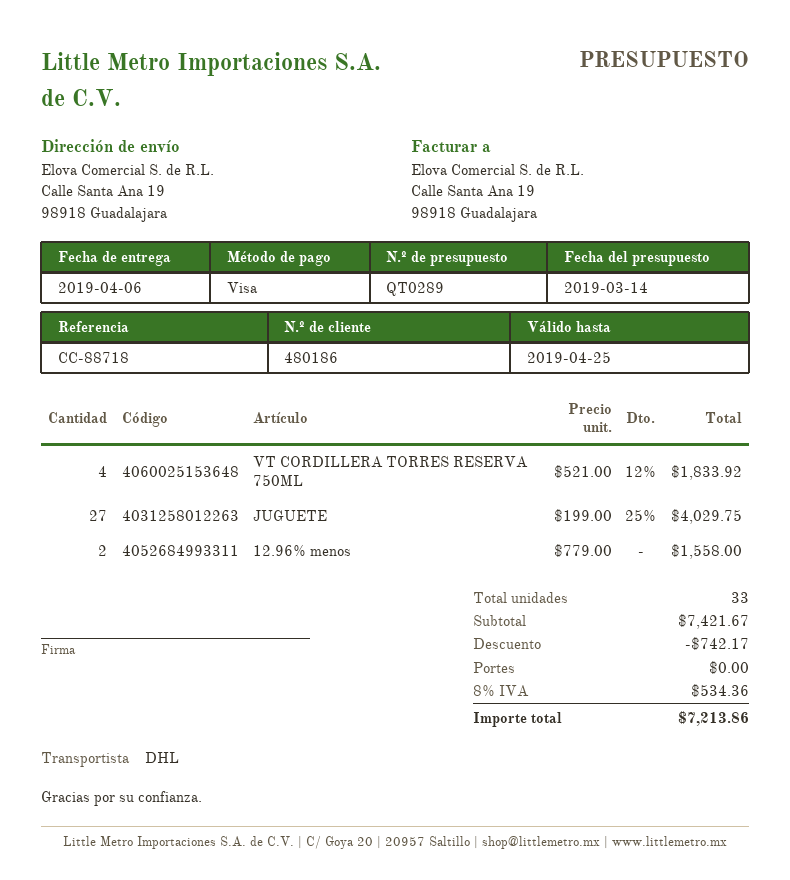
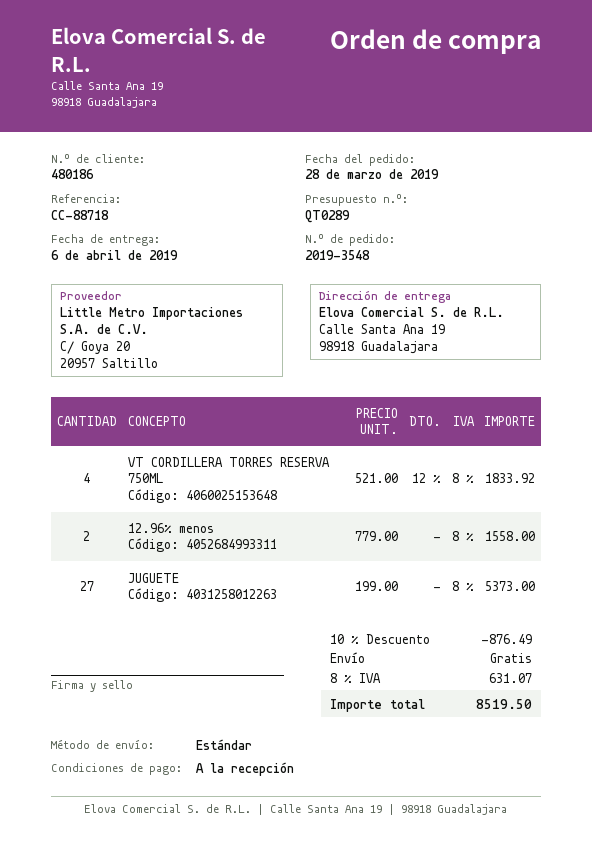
shipping method: DHL -> standard
JUGUETE: 27 x 199.00 - 25% = 4029.75 -> 27 x 199.00 = 5373.00
discount: 742.17 -> 876.49
tax: 8% = 534.36 -> 8% = 631.07
total: 7213.86 -> 8519.50

